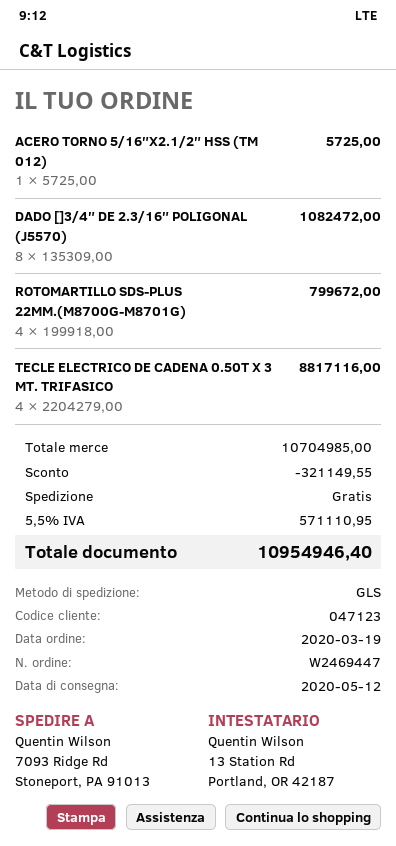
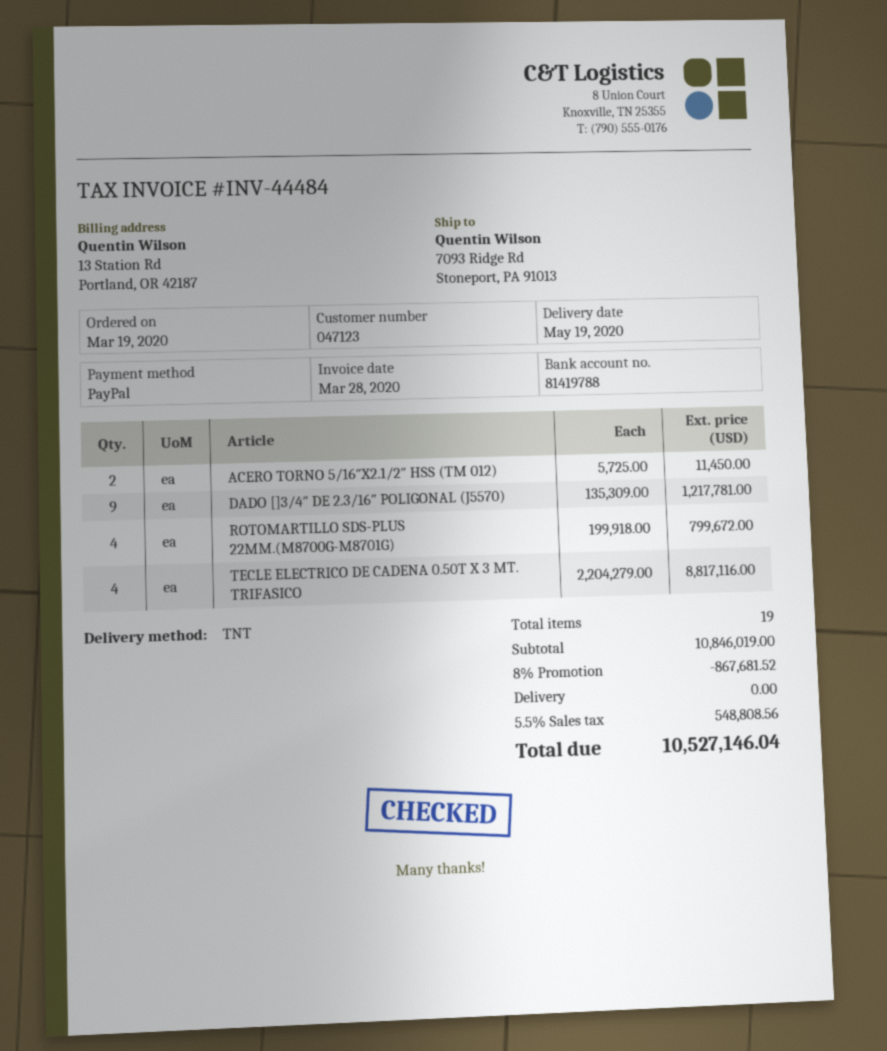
delivery date: 2020-05-12 -> 2020-05-19
shipping method: GLS -> TNT
ACERO TORNO 5/16″X2.1/2″ HSS (TM 012): 1 x 5725.00 = 5725.00 -> 2 x 5725.00 = 11450.00
DADO []3/4″ DE 2.3/16″ POLIGONAL (J5570): 8 x 135309.00 = 1082472.00 -> 9 x 135309.00 = 1217781.00
subtotal: 10704985.00 -> 10846019.00
discount: 321149.55 -> 867681.52
tax: 5.5% = 571110.95 -> 5.5% = 548808.56
total: 10954946.40 -> 10527146.04

